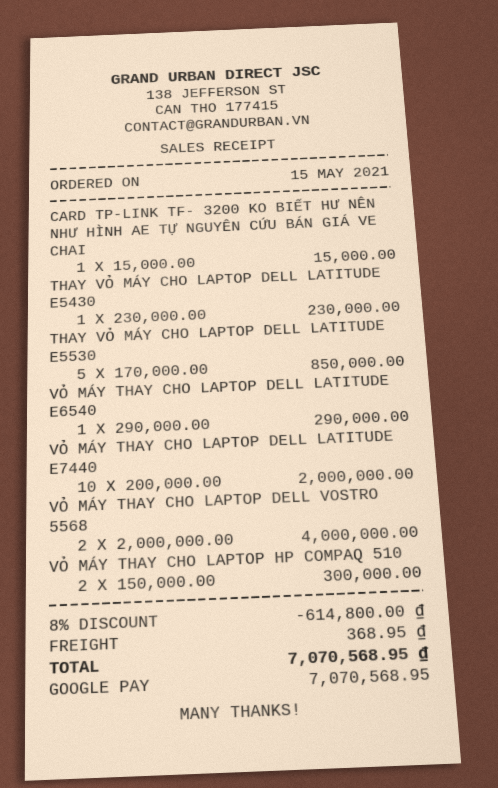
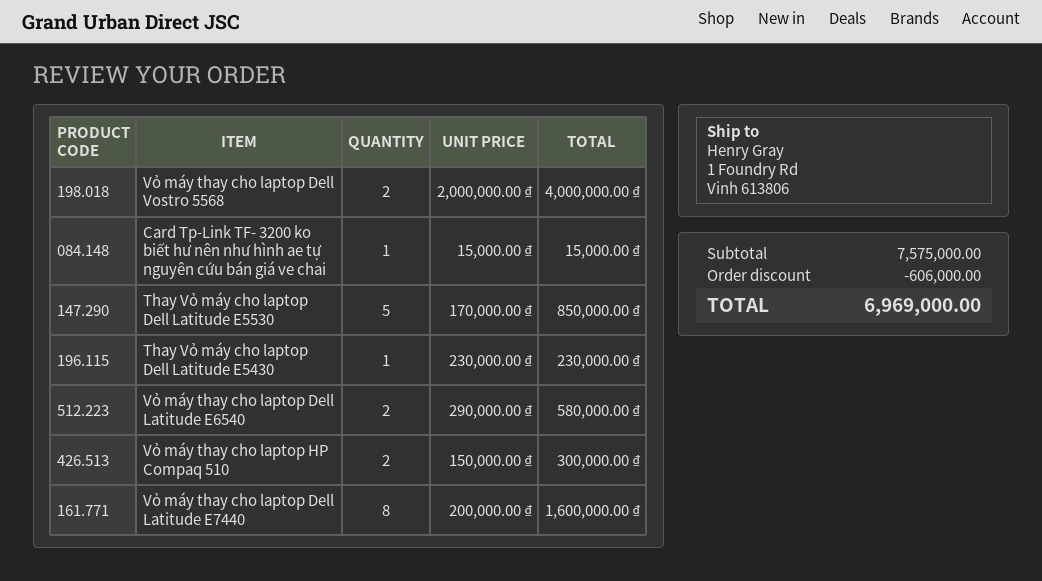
VỎ MÁY THAY CHO LAPTOP DELL LATITUDE E6540: 1 x 290000.00 = 290000.00 -> 2 x 290000.00 = 580000.00
VỎ MÁY THAY CHO LAPTOP DELL LATITUDE E7440: 10 x 200000.00 = 2000000.00 -> 8 x 200000.00 = 1600000.00
discount: 614800.00 -> 606000.00
shipping: 368.95 -> none
total: 7070568.95 -> 6969000.00

